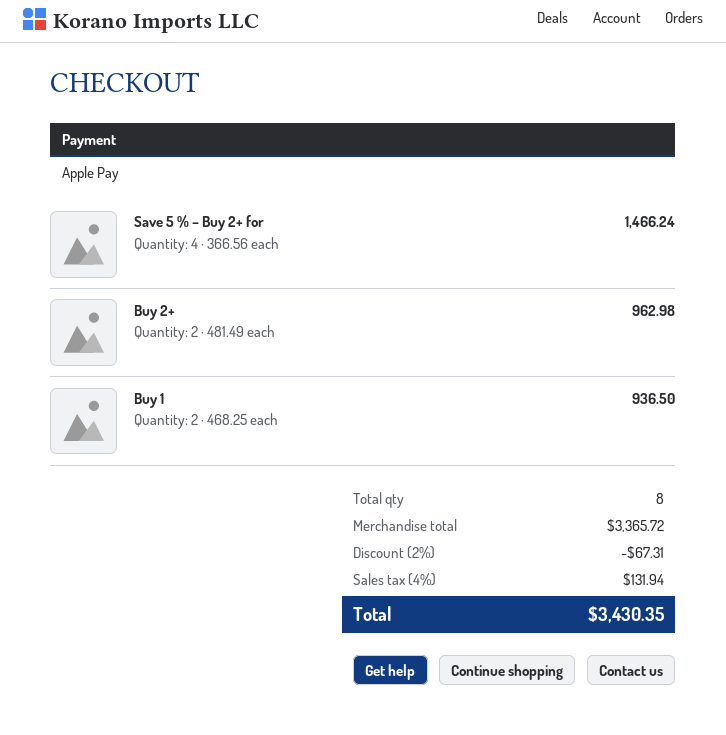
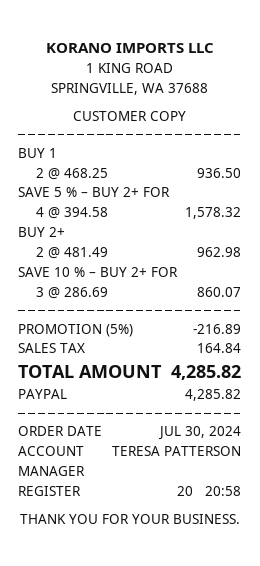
payment method: Apple Pay -> PayPal
Save 5 % – Buy 2+ for: 4 x 366.56 = 1466.24 -> 4 x 394.58 = 1578.32
SAVE 10 % – BUY 2+ FOR: none -> 3 x 286.69 = 860.07
discount: 2% = 67.31 -> 5% = 216.89
tax: 131.94 -> 164.84
total: 3430.35 -> 4285.82

